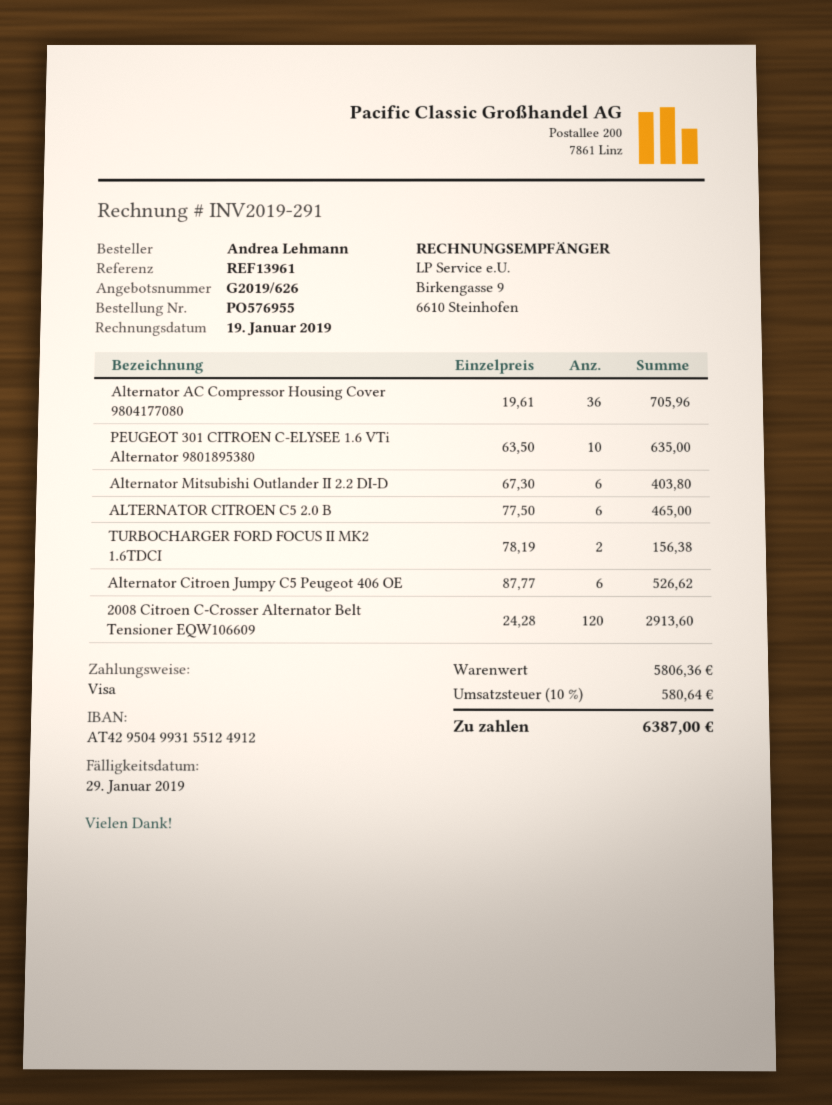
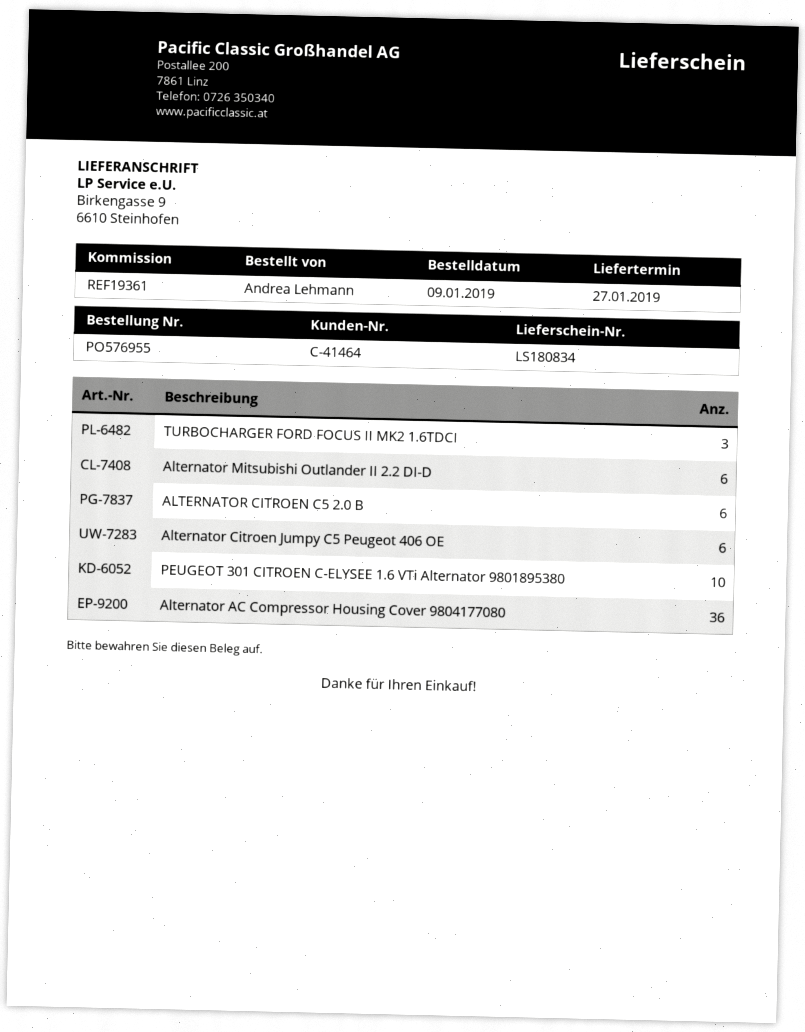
reference: REF13961 -> REF19361
TURBOCHARGER FORD FOCUS II MK2 1.6TDCI: 2 -> 3
2008 Citroen C-Crosser Alternator Belt Tensioner EQW106609: 120 -> none

